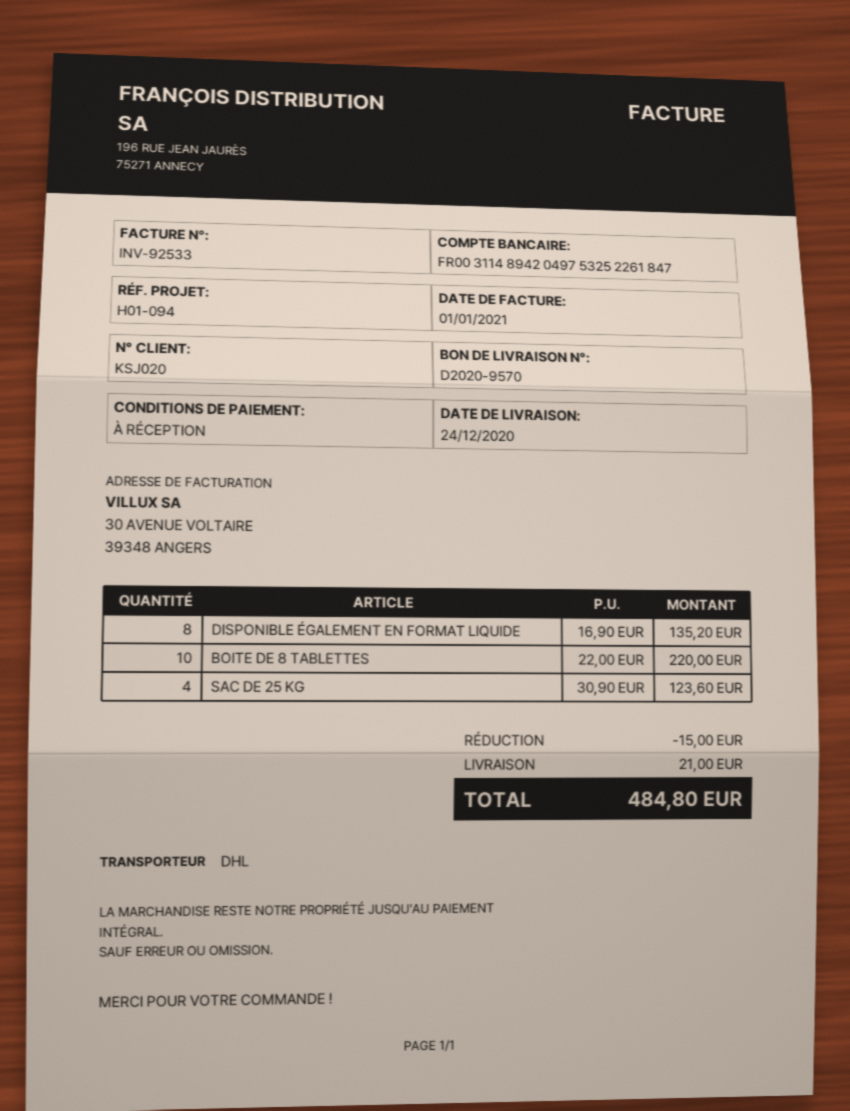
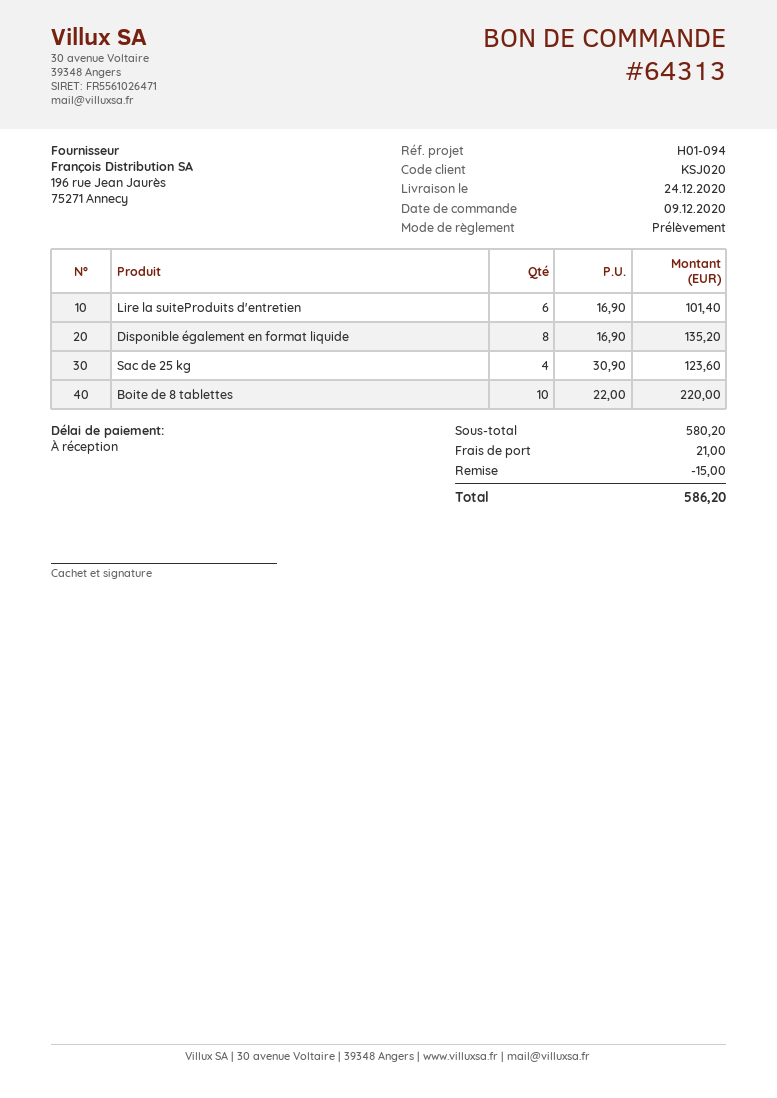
Lire la suiteProduits d'entretien: none -> 6 x 16.90 = 101.40
total: 484.80 -> 586.20

